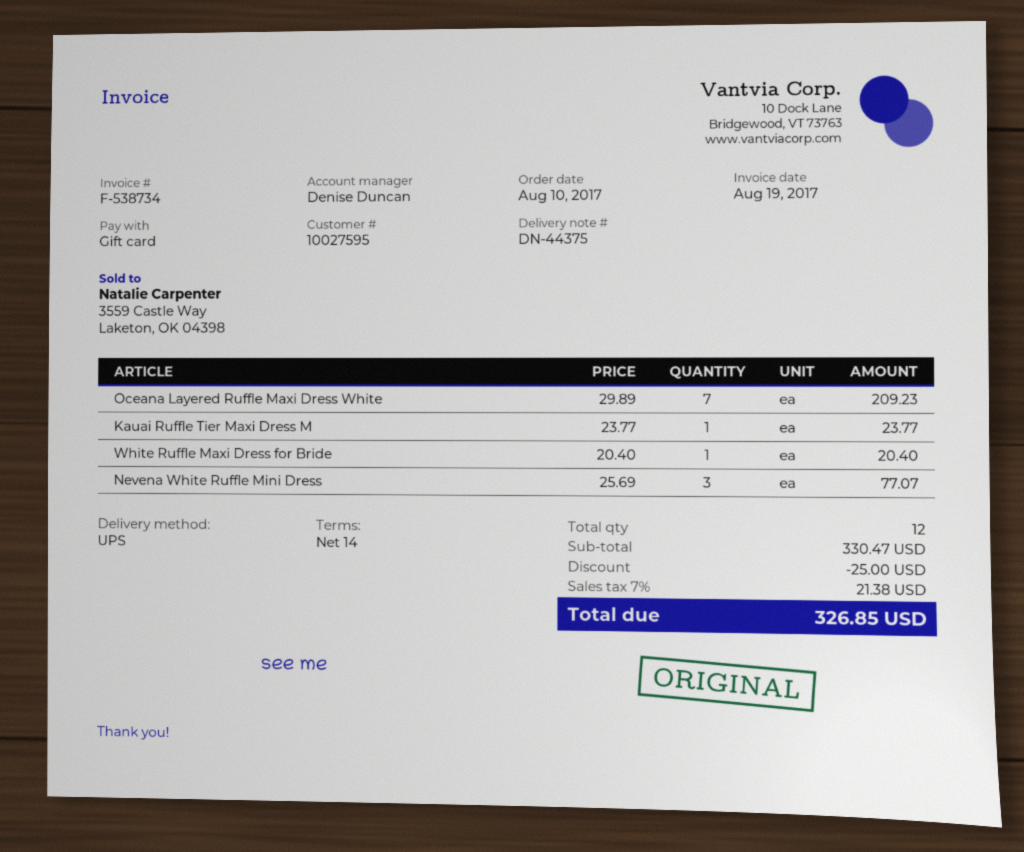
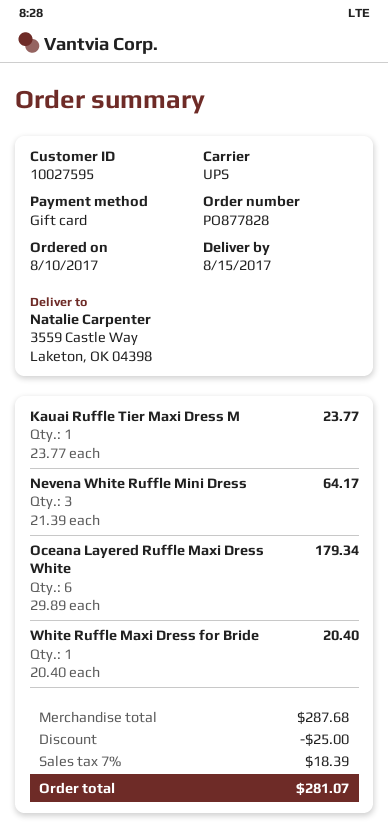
Oceana Layered Ruffle Maxi Dress White: 7 x 29.89 = 209.23 -> 6 x 29.89 = 179.34
Nevena White Ruffle Mini Dress: 3 x 25.69 = 77.07 -> 3 x 21.39 = 64.17
subtotal: 330.47 -> 287.68
tax: 7% = 21.38 -> 7% = 18.39
total: 326.85 -> 281.07

